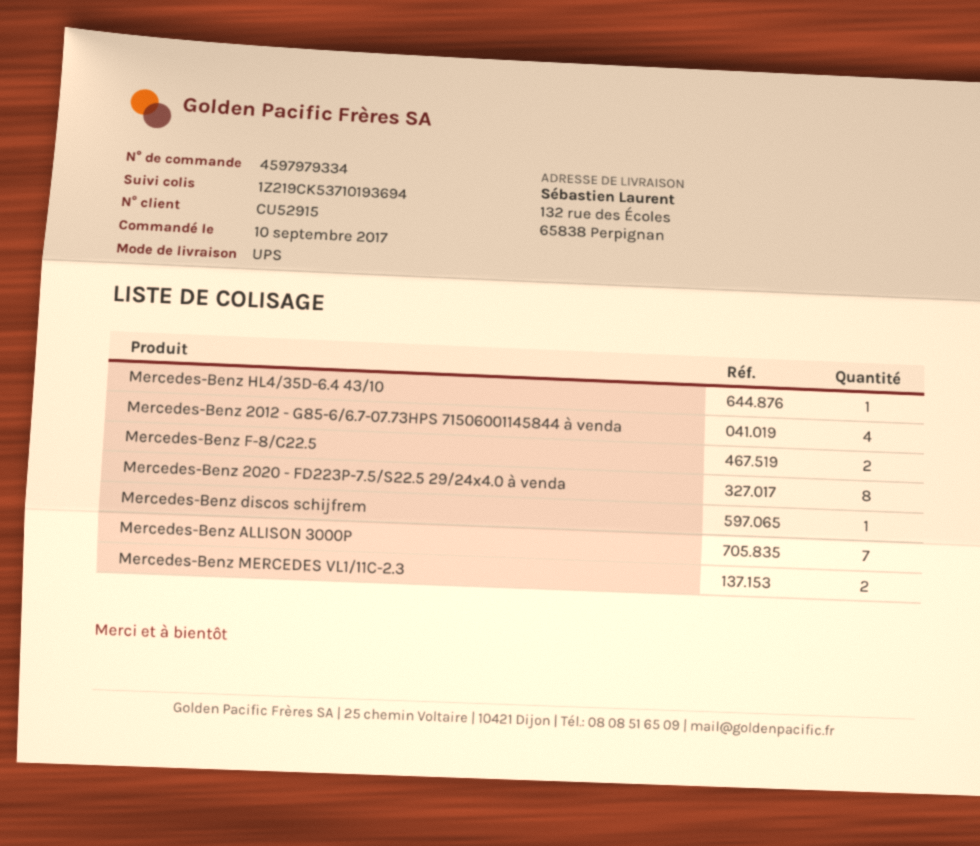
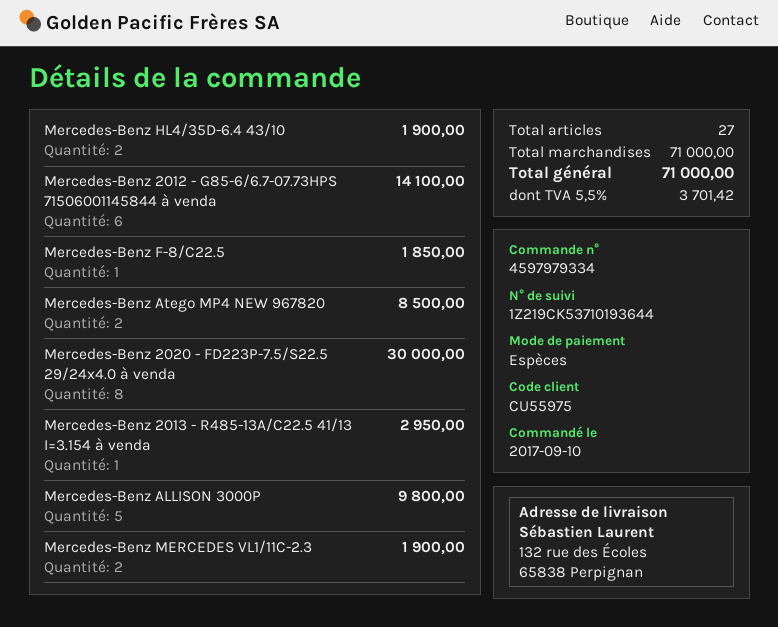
customer number: CU52915 -> CU55975
tracking number: 1Z219CK53710193694 -> 1Z219CK53710193644
Mercedes-Benz HL4/35D-6.4 43/10: 1 -> 2
Mercedes-Benz 2012 - G85-6/6.7-07.73HPS 71506001145844 à venda: 4 -> 6
Mercedes-Benz F-8/C22.5: 2 -> 1
Mercedes-Benz discos schijfrem: 1 -> none
Mercedes-Benz ALLISON 3000P: 7 -> 5
Mercedes-Benz Atego MP4 NEW 967820: none -> 2
Mercedes-Benz 2013 - R485-13A/C22.5 41/13 I=3.154 à venda: none -> 1

